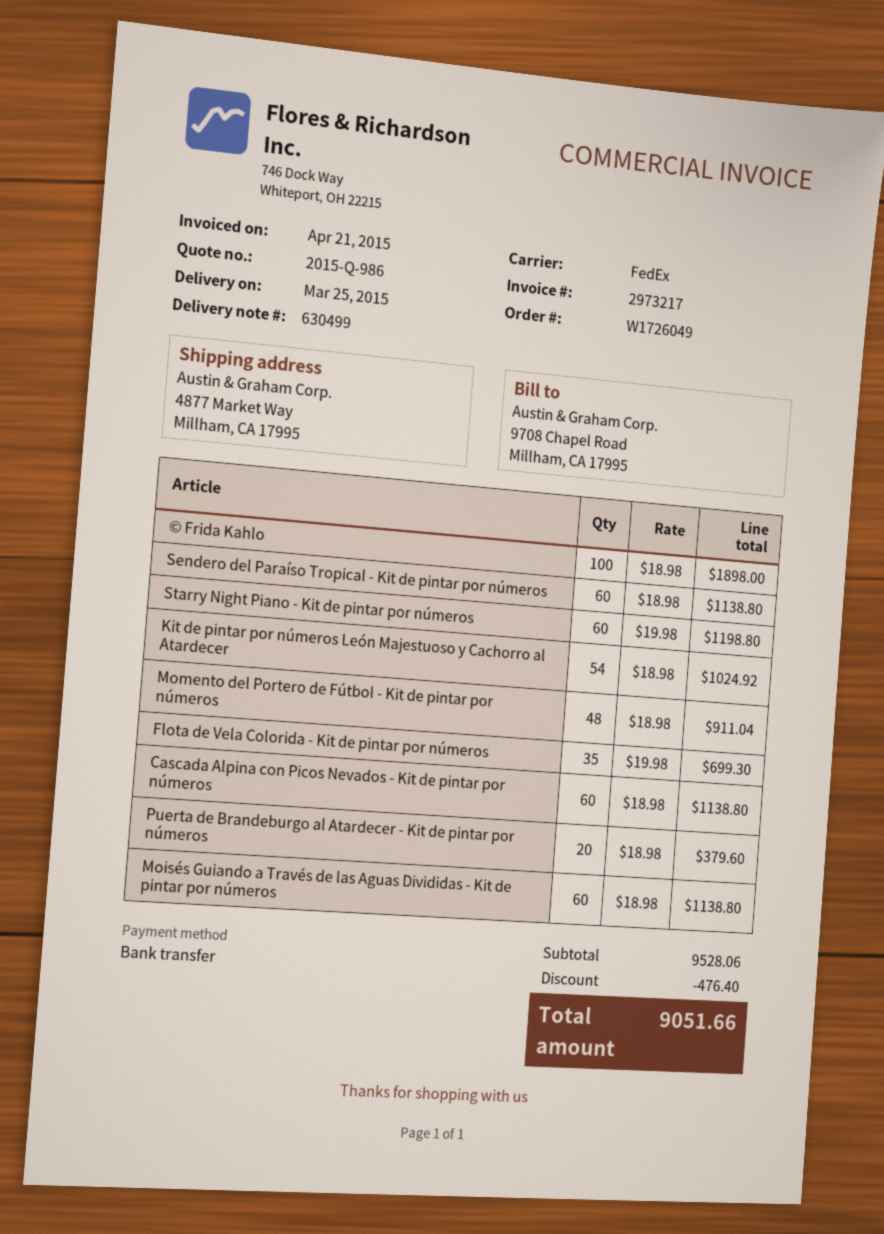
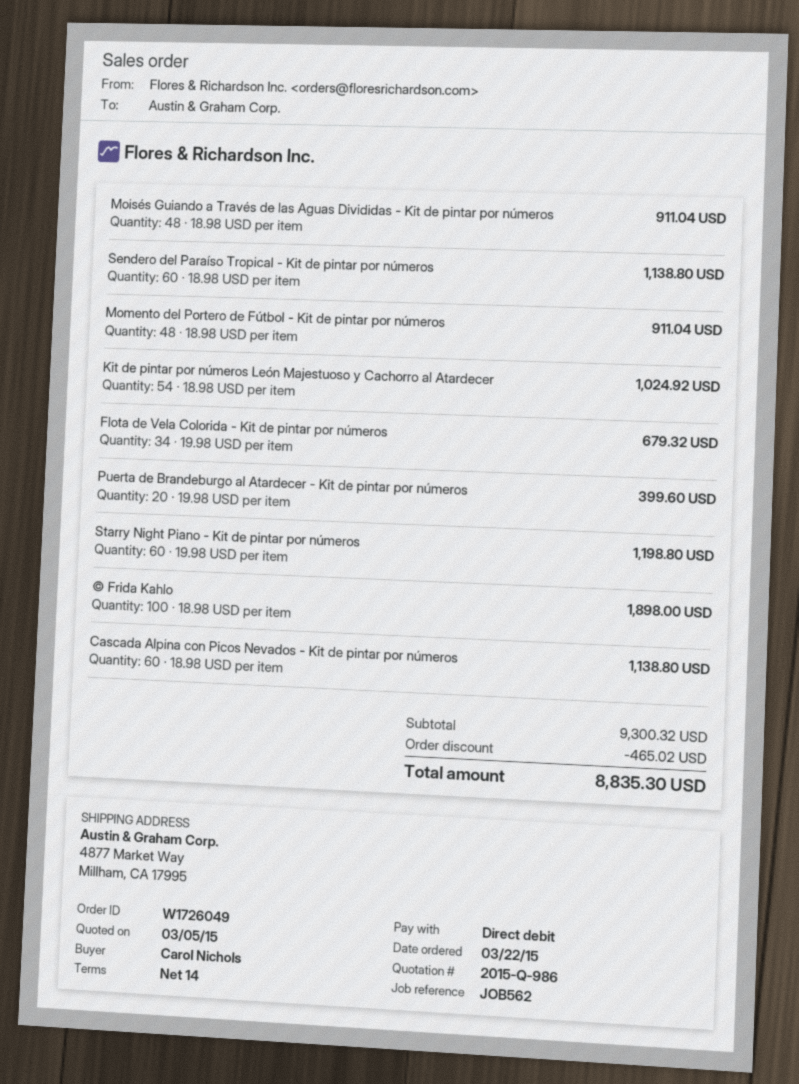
payment method: bank transfer -> direct debit
Flota de Vela Colorida - Kit de pintar por números: 35 x 19.98 = 699.30 -> 34 x 19.98 = 679.32
Puerta de Brandeburgo al Atardecer - Kit de pintar por números: 20 x 18.98 = 379.60 -> 20 x 19.98 = 399.60
Moisés Guiando a Través de las Aguas Divididas - Kit de pintar por números: 60 x 18.98 = 1138.80 -> 48 x 18.98 = 911.04
subtotal: 9528.06 -> 9300.32
discount: 476.40 -> 465.02
total: 9051.66 -> 8835.30

